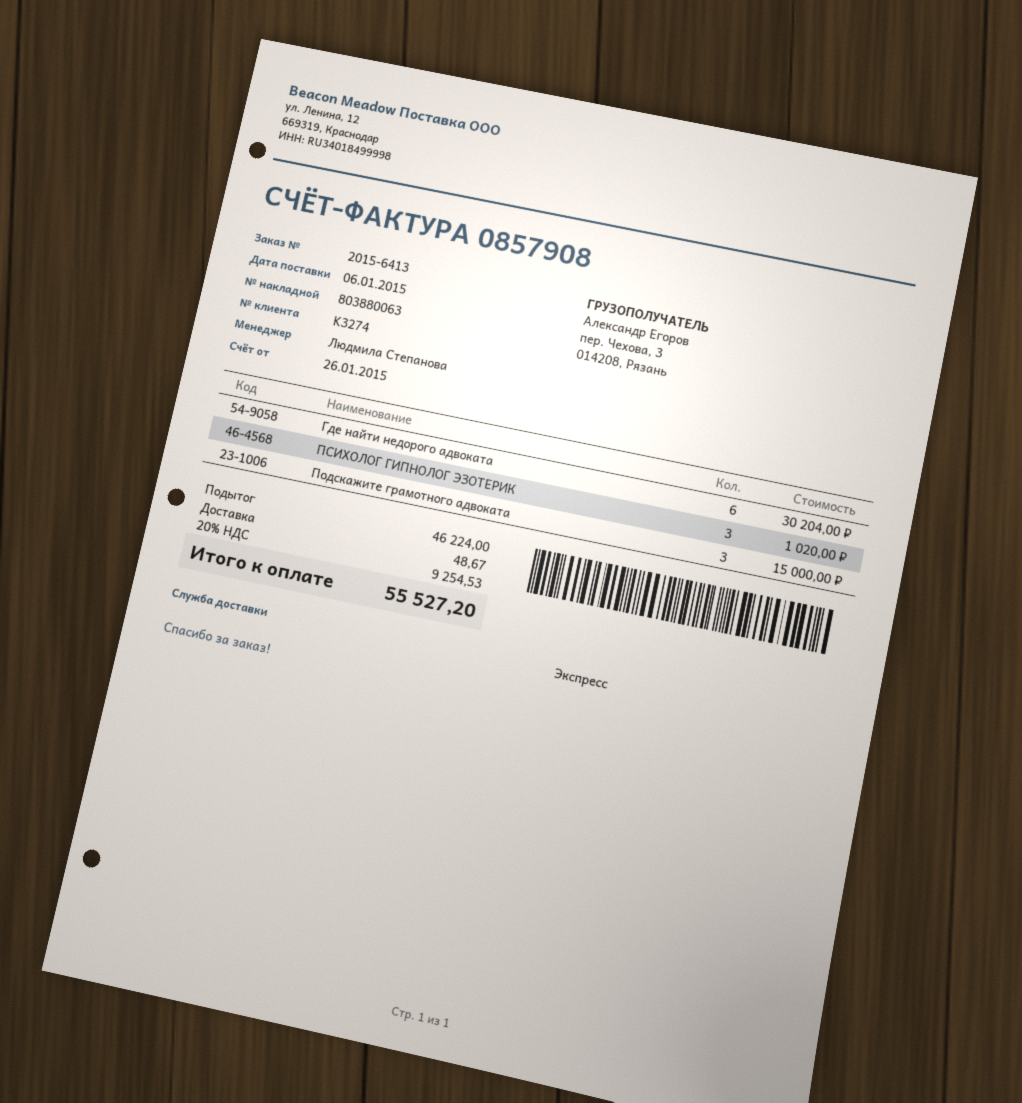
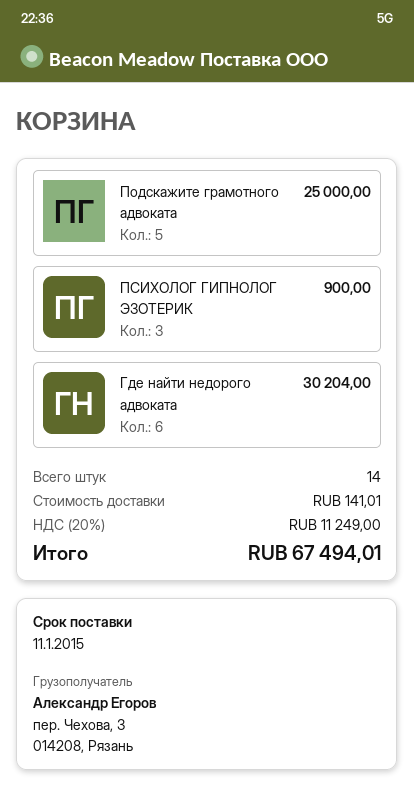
delivery date: 2015-01-06 -> 2015-01-11
ПСИХОЛОГ ГИПНОЛОГ ЭЗОТЕРИК: 3 for 1020.00 -> 3 for 900.00
Подскажите грамотного адвоката: 3 for 15000.00 -> 5 for 25000.00
shipping: 48.67 -> 141.01
tax: 20% = 9254.53 -> 20% = 11249.00
total: 55527.20 -> 67494.01

